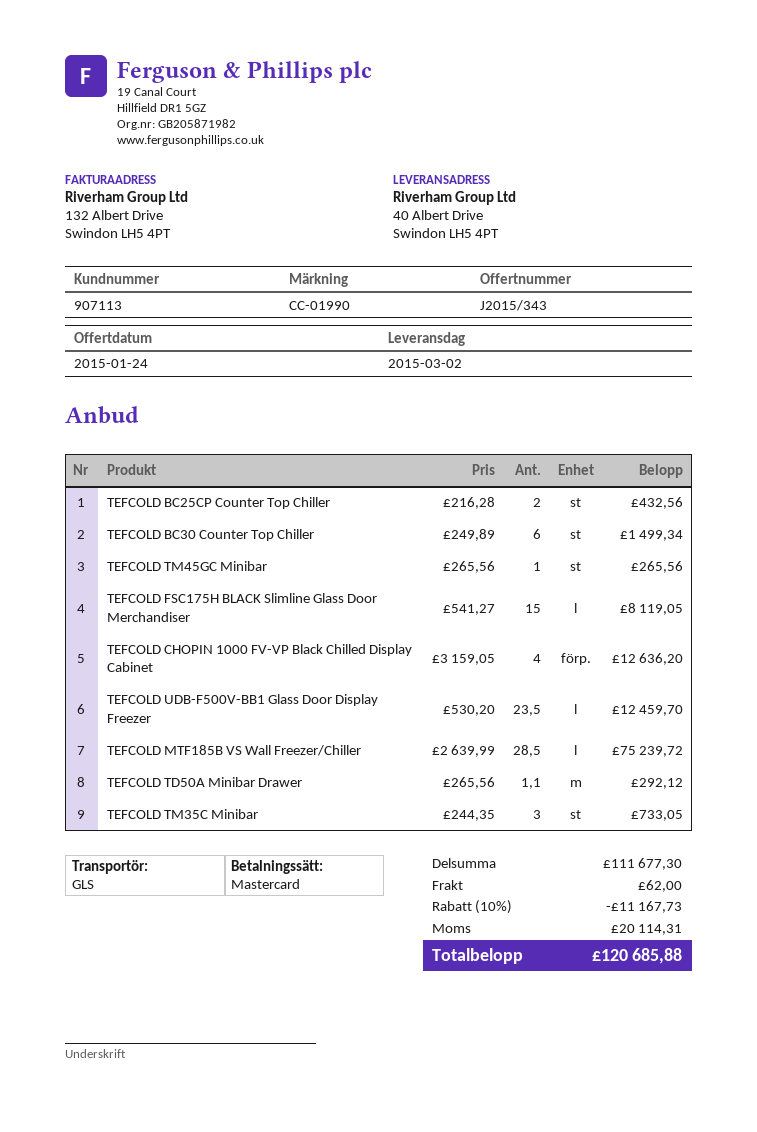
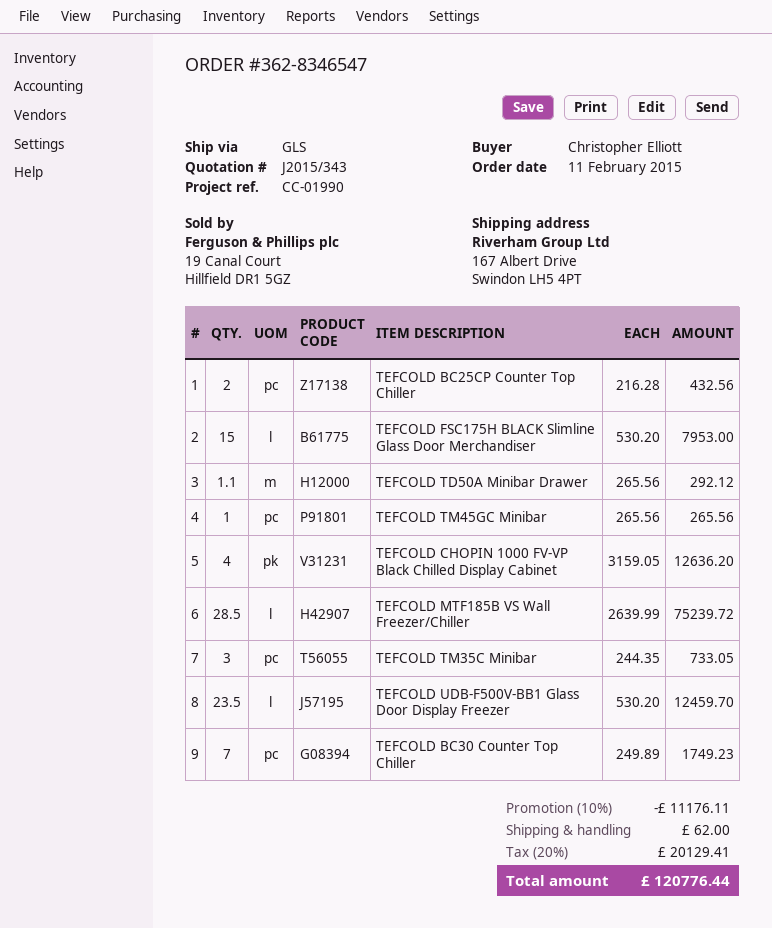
ship to: 40 Albert Drive, Swindon LH5 4PT -> 167 Albert Drive, Swindon LH5 4PT
TEFCOLD BC30 Counter Top Chiller: 6 x 249.89 = 1499.34 -> 7 x 249.89 = 1749.23
TEFCOLD FSC175H BLACK Slimline Glass Door Merchandiser: 15 x 541.27 = 8119.05 -> 15 x 530.20 = 7953.00
discount: 10% = 11167.73 -> 10% = 11176.11
tax: 20114.31 -> 20129.41
total: 120685.88 -> 120776.44

